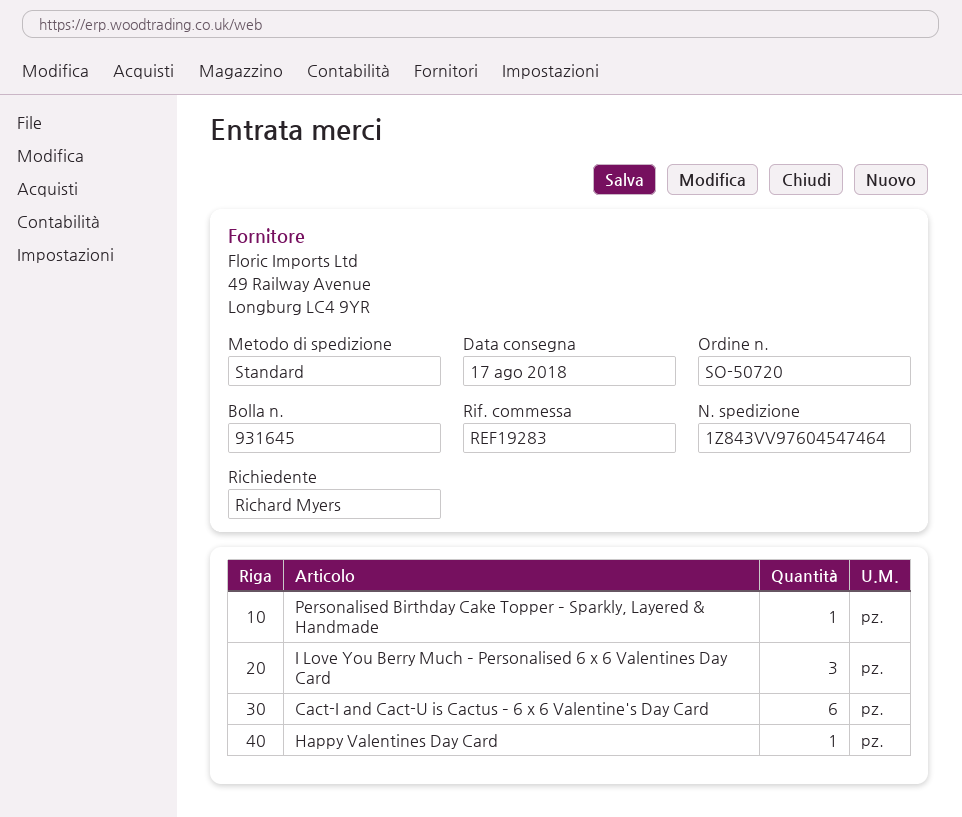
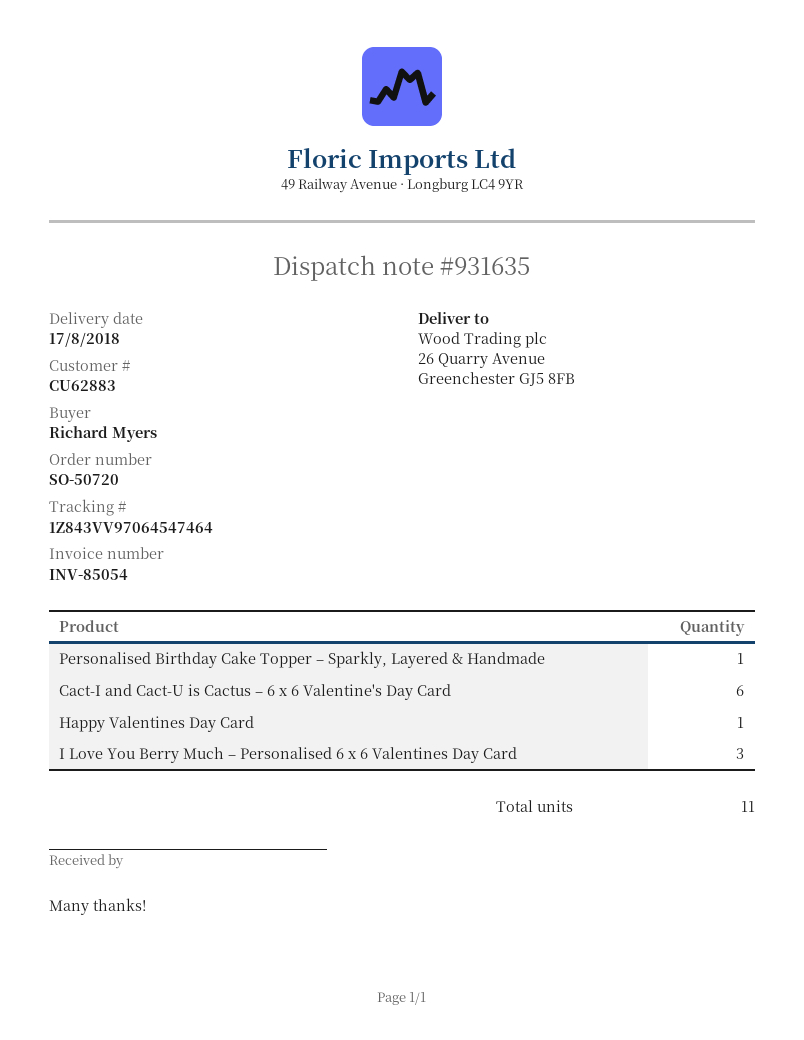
delivery note number: 931645 -> 931635
tracking number: 1Z843VV97604547464 -> 1Z843VV97064547464

